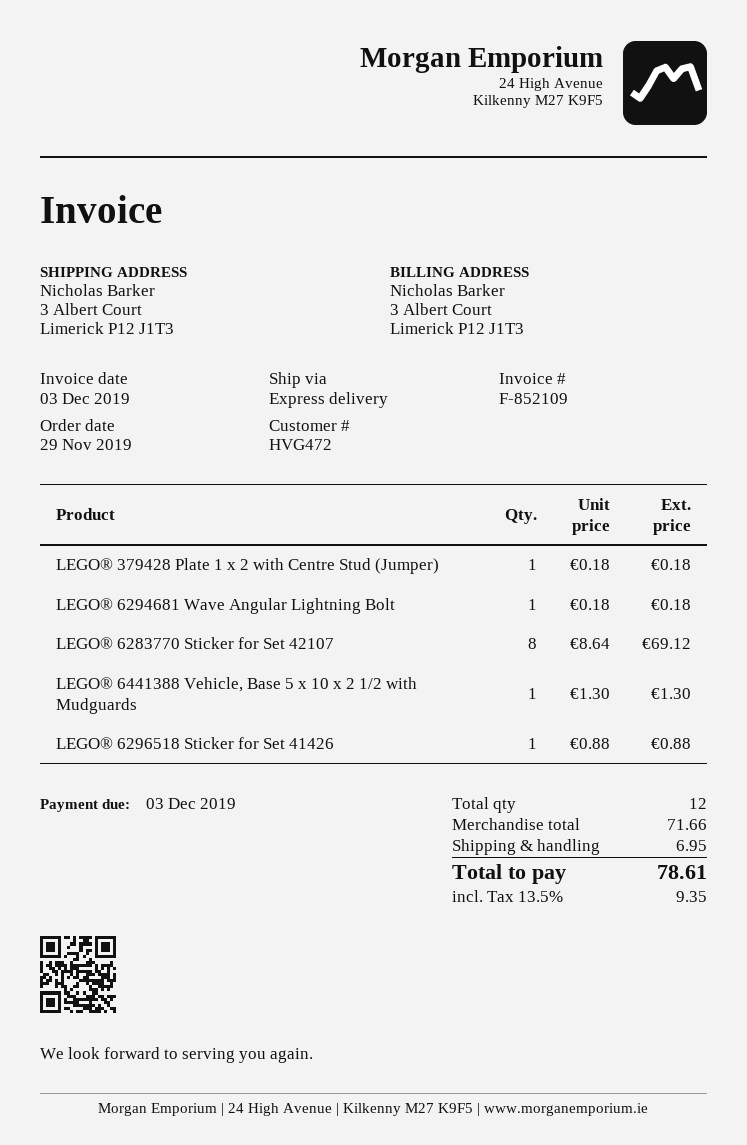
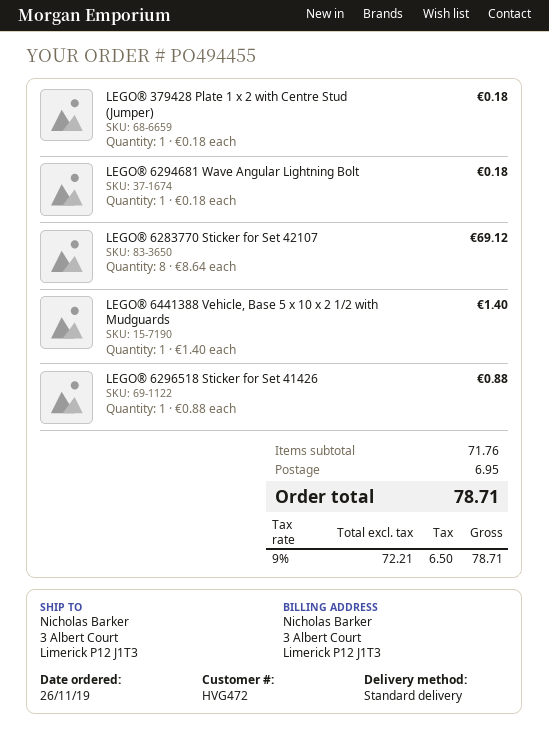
order date: 2019-11-29 -> 2019-11-26
shipping method: express -> standard
LEGO® 6441388 Vehicle, Base 5 x 10 x 2 1/2 with Mudguards: 1 x 1.30 = 1.30 -> 1 x 1.40 = 1.40
subtotal: 71.66 -> 71.76
tax: 13.5% = 9.35 -> 9% = 6.50
total: 78.61 -> 78.71

